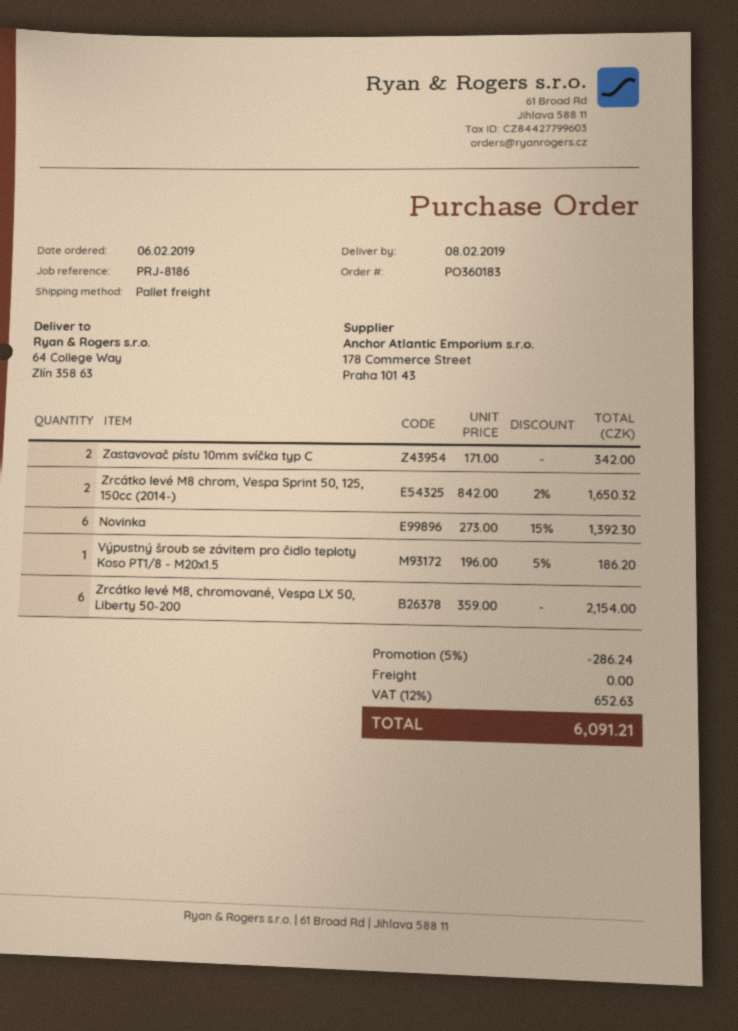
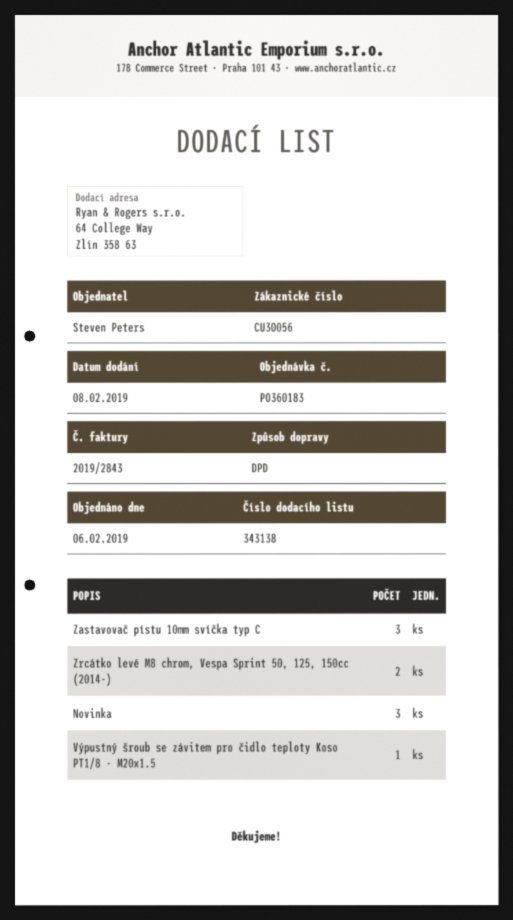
shipping method: pallet freight -> DPD
Zastavovač pístu 10mm svíčka typ C: 2 -> 3
Novinka: 6 -> 3
Zrcátko levé M8, chromované, Vespa LX 50, Liberty 50-200: 6 -> none

